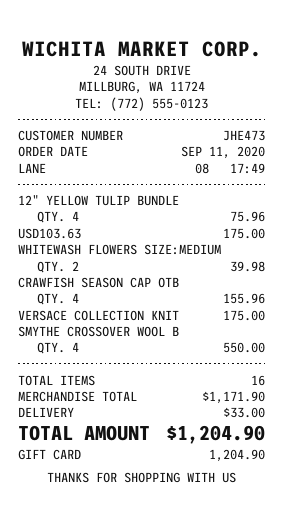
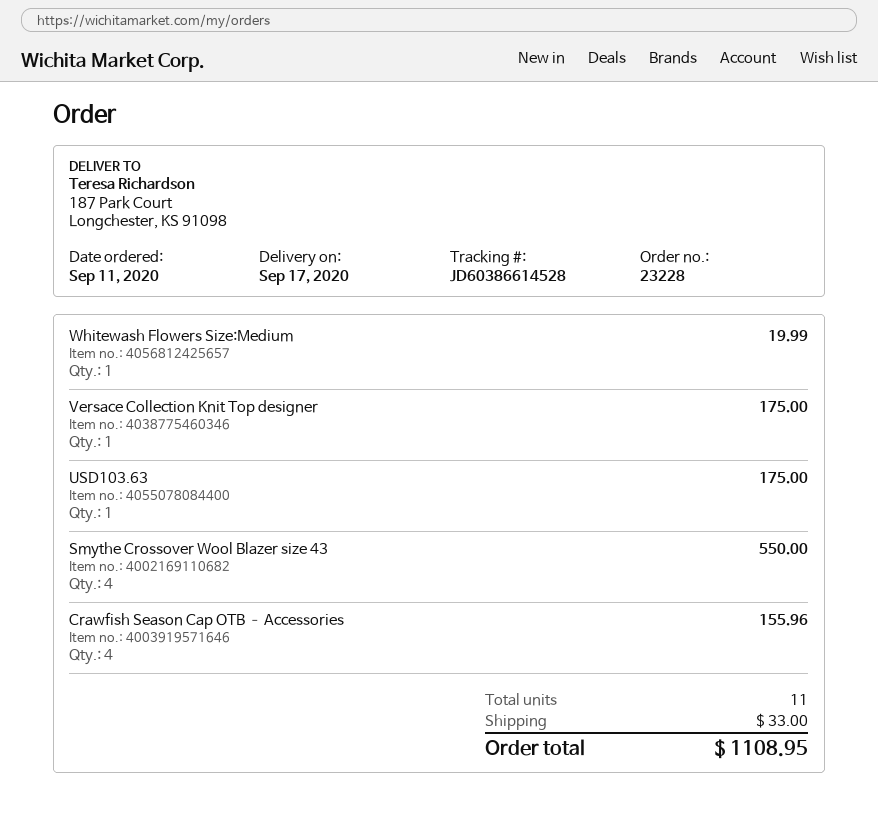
12" YELLOW TULIP BUNDLE: 4 for 75.96 -> none
WHITEWASH FLOWERS SIZE:MEDIUM: 2 for 39.98 -> 1 for 19.99
total quantity: 16 -> 11
total: 1204.90 -> 1108.95

